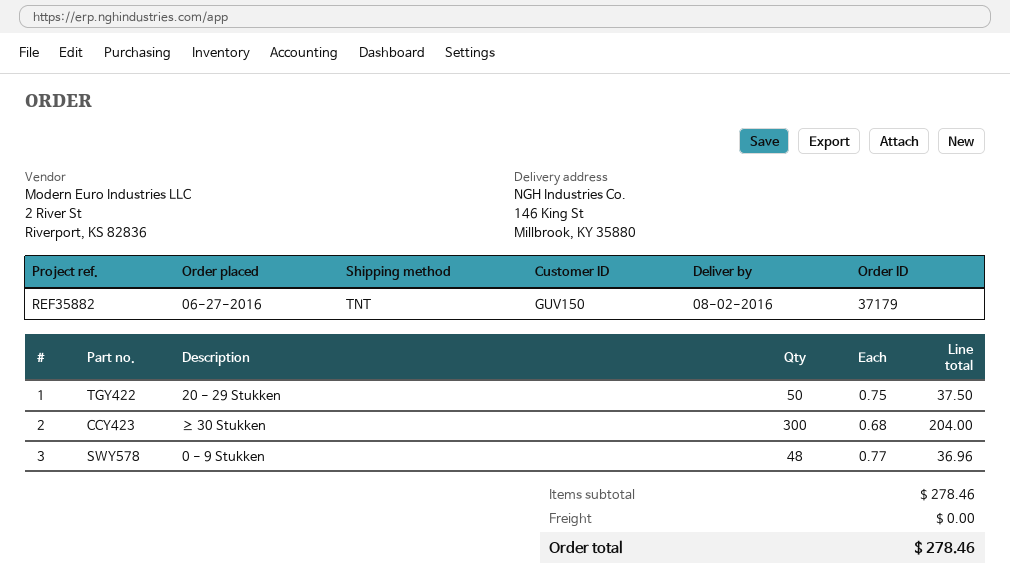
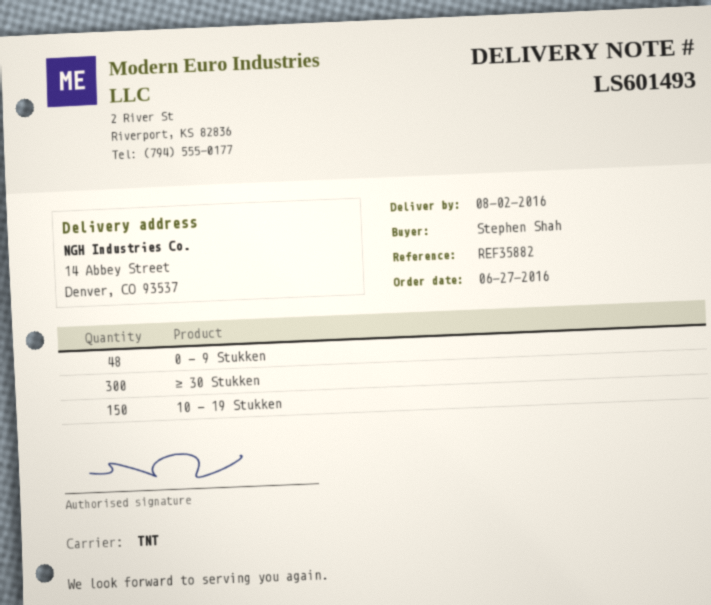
ship to: 146 King St, Millbrook, KY 35880 -> 14 Abbey Street, Denver, CO 93537
20 - 29 Stukken: 50 -> none
10 - 19 Stukken: none -> 150

